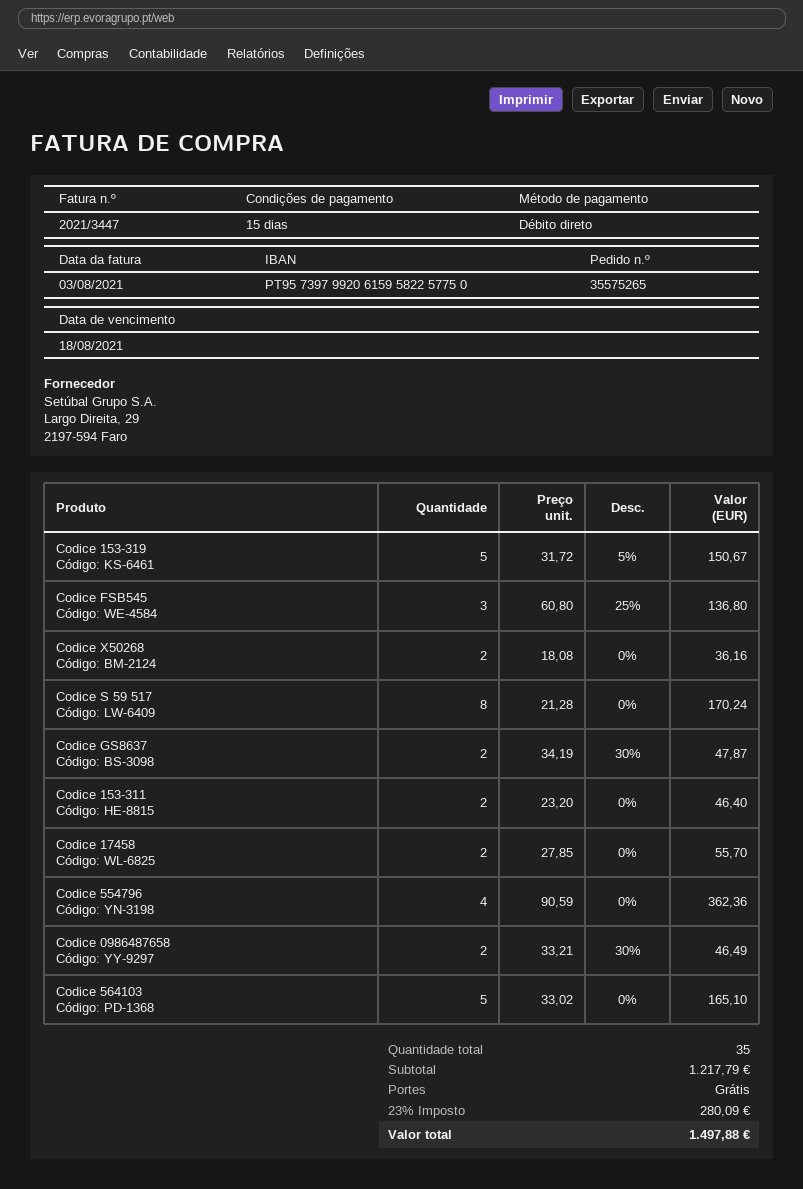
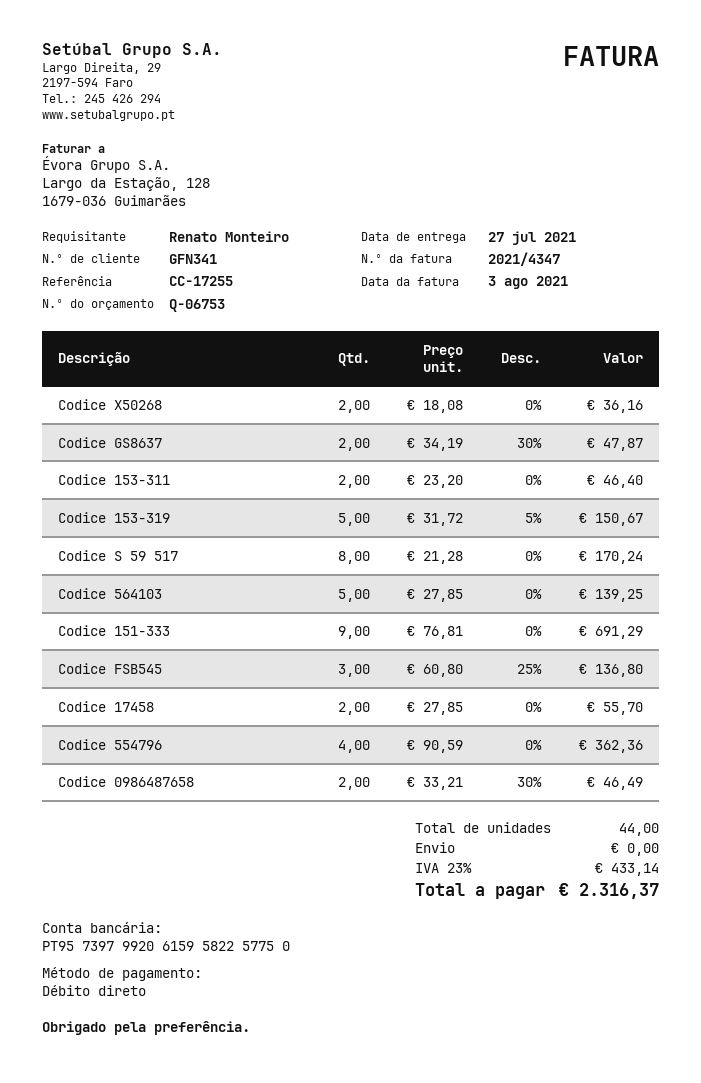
invoice number: 2021/3447 -> 2021/4347
Codice 564103: 5 x 33.02 = 165.10 -> 5 x 27.85 = 139.25
Codice 151-333: none -> 9 x 76.81 = 691.29
total quantity: 35 -> 44
tax: 23% = 280.09 -> 23% = 433.14
total: 1497.88 -> 2316.37

